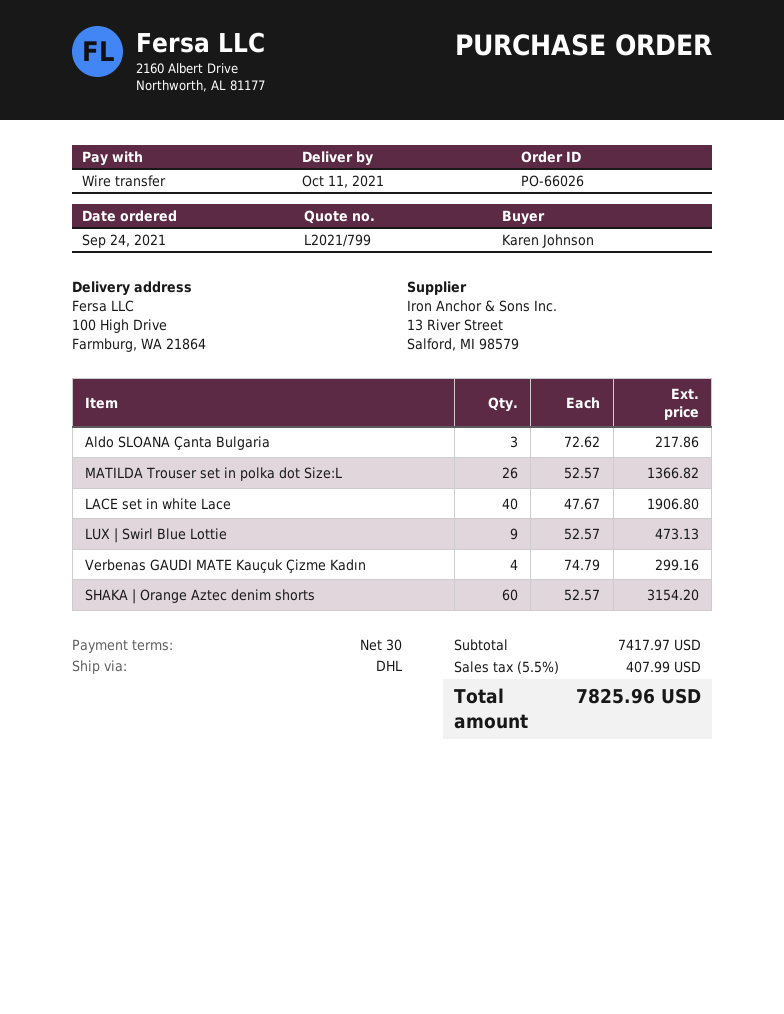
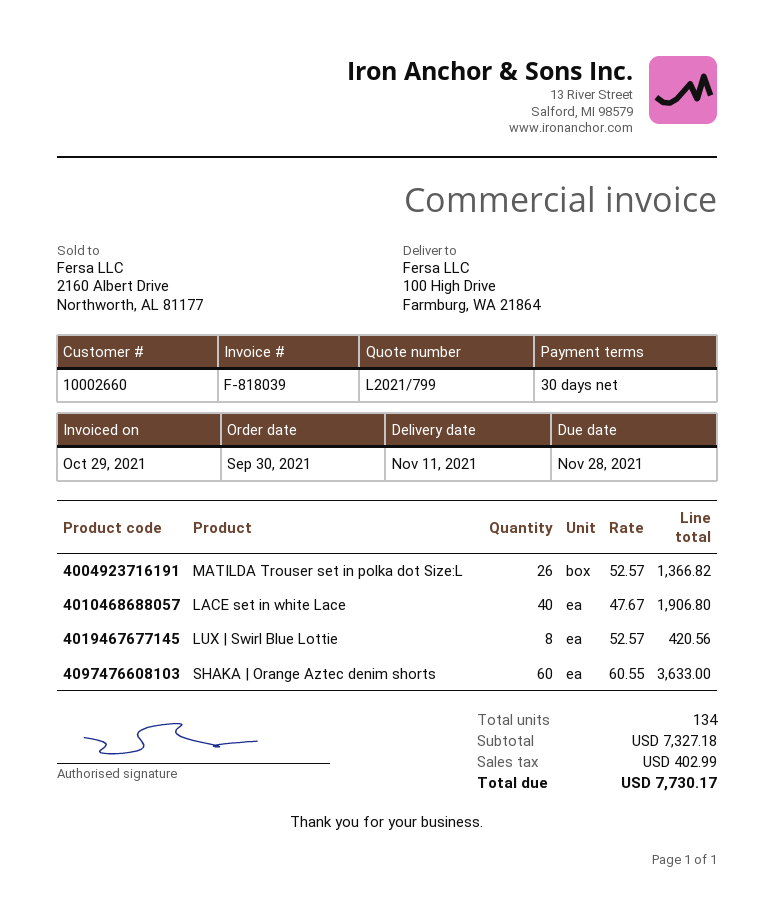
order date: 2021-09-24 -> 2021-09-30
delivery date: 2021-10-11 -> 2021-11-11
Aldo SLOANA Çanta Bulgaria: 3 x 72.62 = 217.86 -> none
LUX | Swirl Blue Lottie: 9 x 52.57 = 473.13 -> 8 x 52.57 = 420.56
Verbenas GAUDI MATE Kauçuk Çizme Kadın: 4 x 74.79 = 299.16 -> none
SHAKA | Orange Aztec denim shorts: 60 x 52.57 = 3154.20 -> 60 x 60.55 = 3633.00
subtotal: 7417.97 -> 7327.18
tax: 407.99 -> 402.99
total: 7825.96 -> 7730.17

